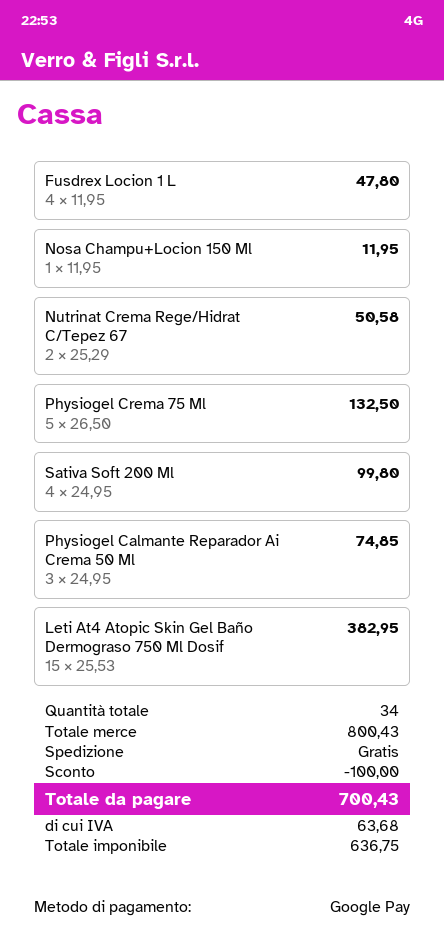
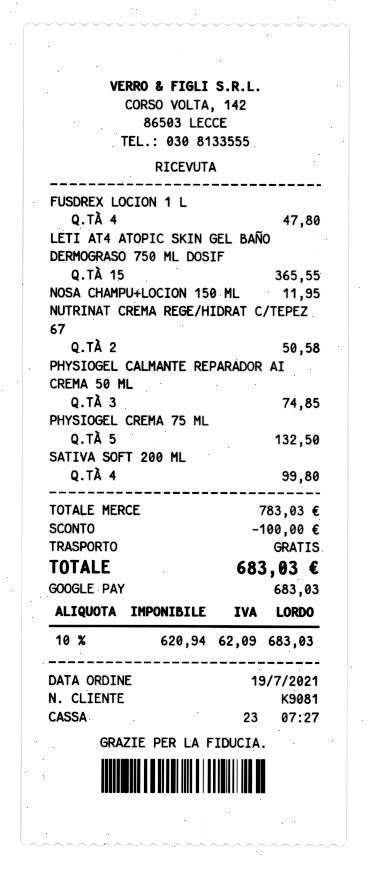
Leti At4 Atopic Skin Gel Baño Dermograso 750 Ml Dosif: 15 for 382.95 -> 15 for 365.55
subtotal: 800.43 -> 783.03
net: 636.75 -> 620.94
tax: 63.68 -> 62.09
total: 700.43 -> 683.03

